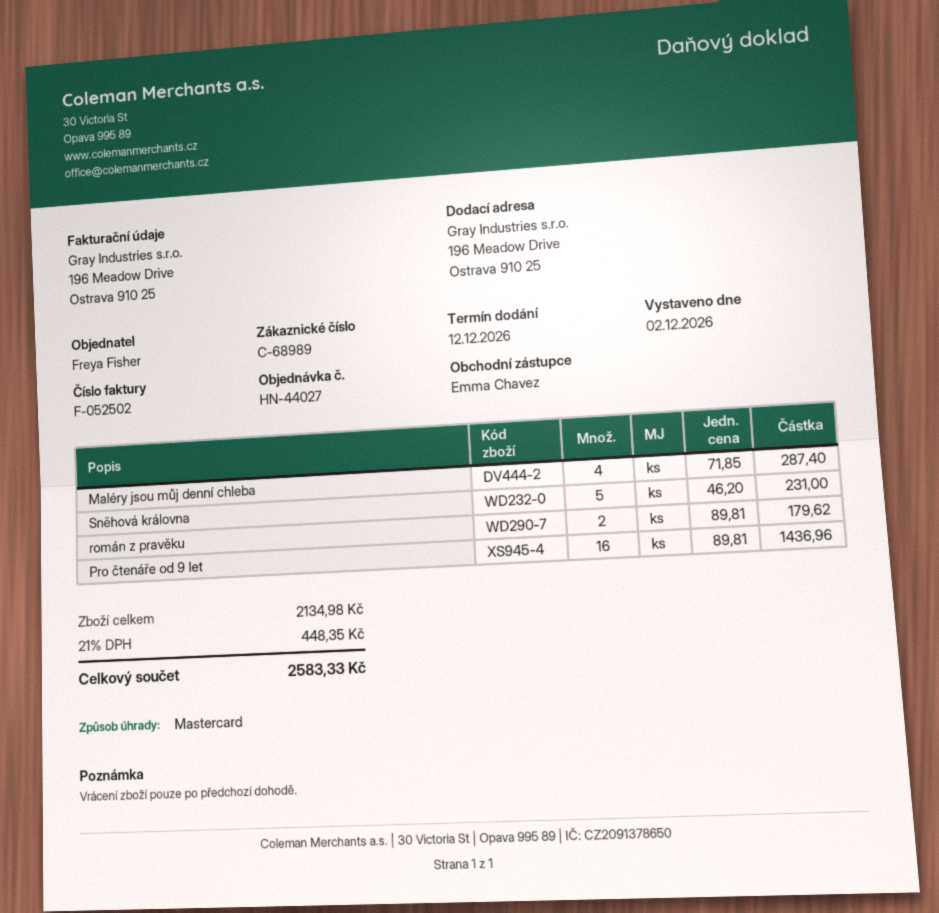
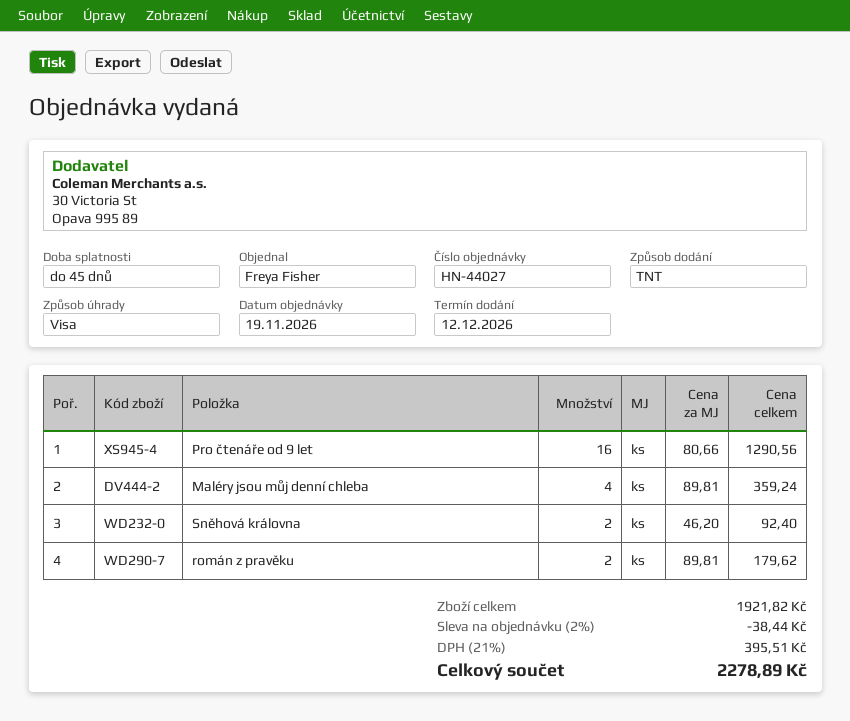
payment method: Mastercard -> Visa
Maléry jsou můj denní chleba: 4 x 71.85 = 287.40 -> 4 x 89.81 = 359.24
Sněhová královna: 5 x 46.20 = 231.00 -> 2 x 46.20 = 92.40
Pro čtenáře od 9 let: 16 x 89.81 = 1436.96 -> 16 x 80.66 = 1290.56
subtotal: 2134.98 -> 1921.82
discount: none -> 2% = 38.44
tax: 21% = 448.35 -> 21% = 395.51
total: 2583.33 -> 2278.89

